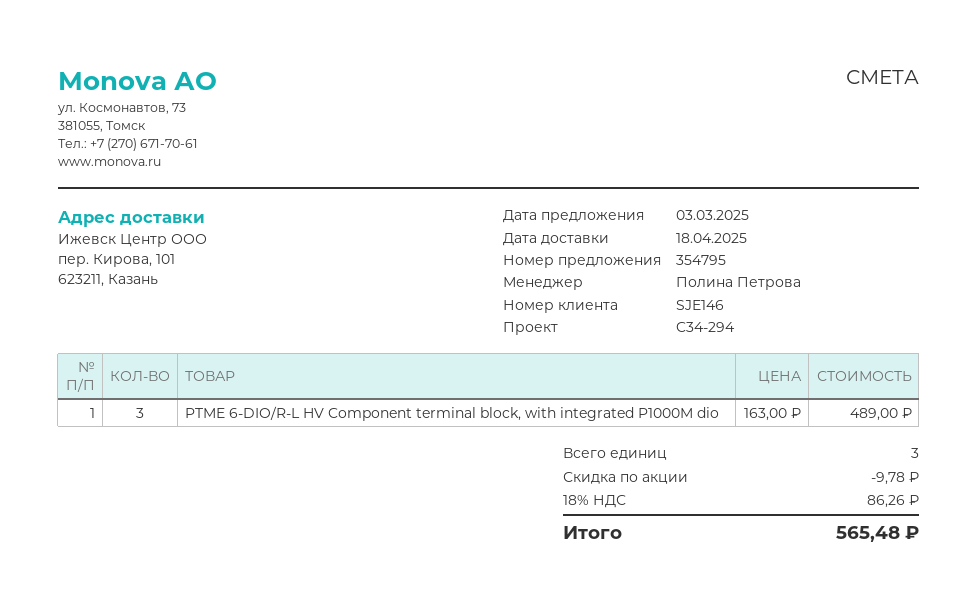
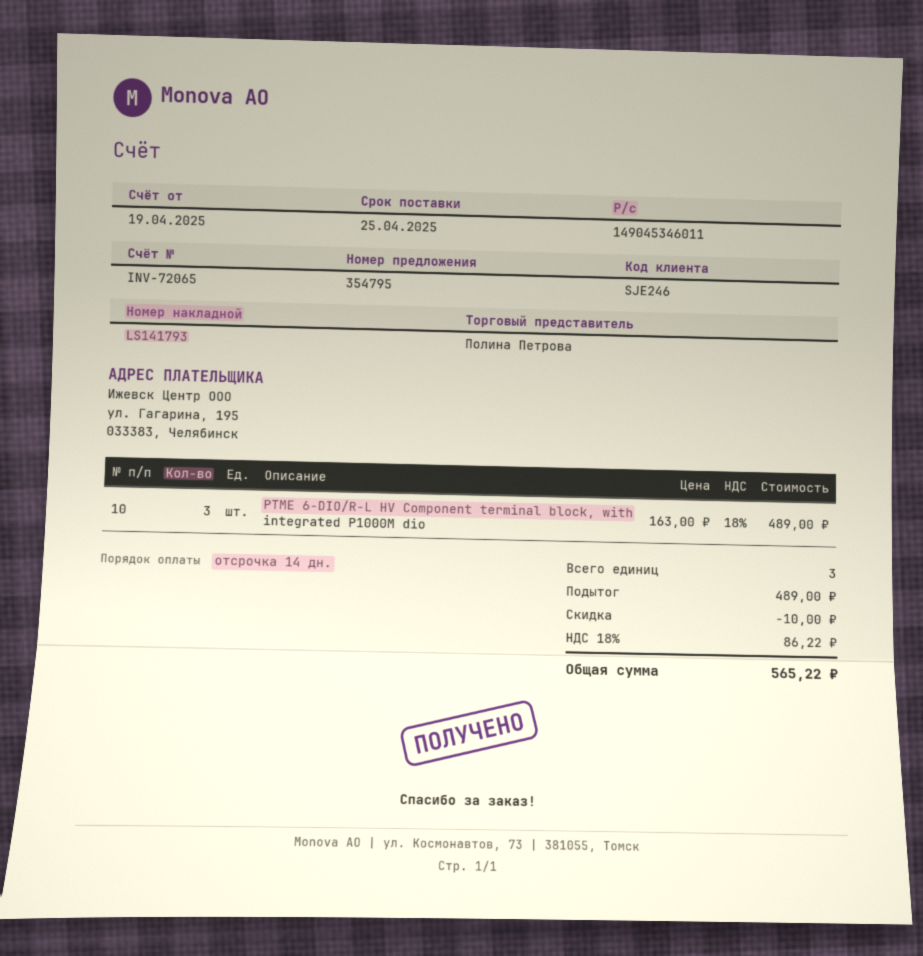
delivery date: 2025-04-18 -> 2025-04-25
customer number: SJE146 -> SJE246
discount: 9.78 -> 10.00
tax: 18% = 86.26 -> 18% = 86.22
total: 565.48 -> 565.22

